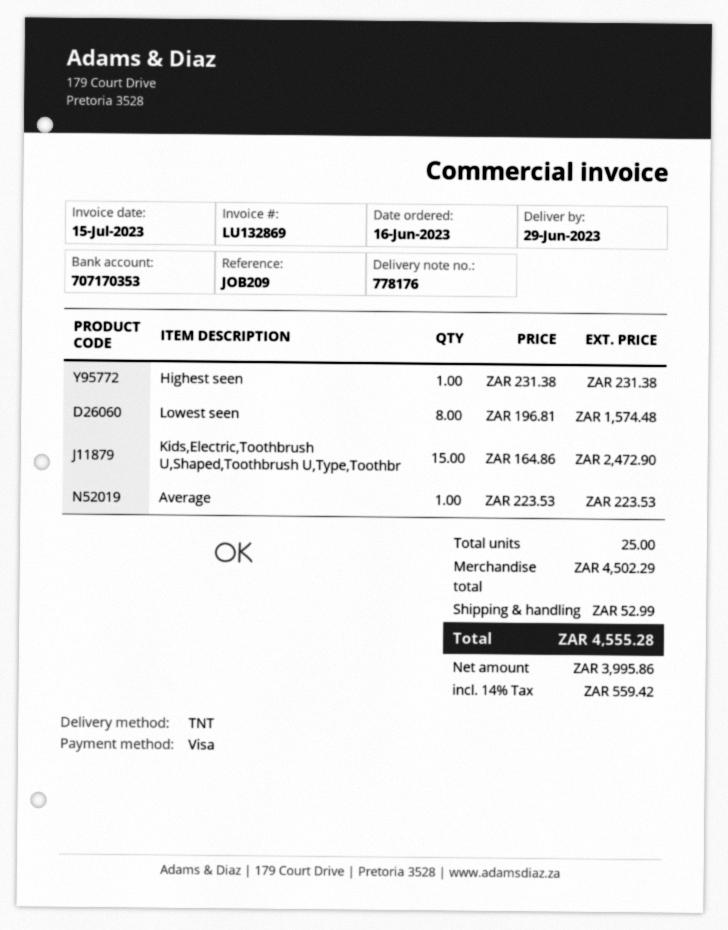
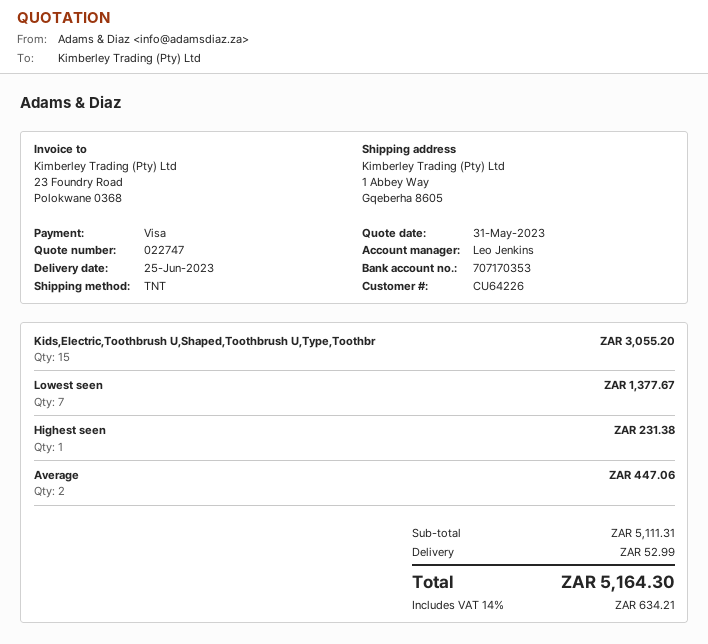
delivery date: 2023-06-29 -> 2023-06-25
Lowest seen: 8 for 1574.48 -> 7 for 1377.67
Kids,Electric,Toothbrush U,Shaped,Toothbrush U,Type,Toothbr: 15 for 2472.90 -> 15 for 3055.20
Average: 1 for 223.53 -> 2 for 447.06
subtotal: 4502.29 -> 5111.31
tax: 14% = 559.42 -> 14% = 634.21
total: 4555.28 -> 5164.30

